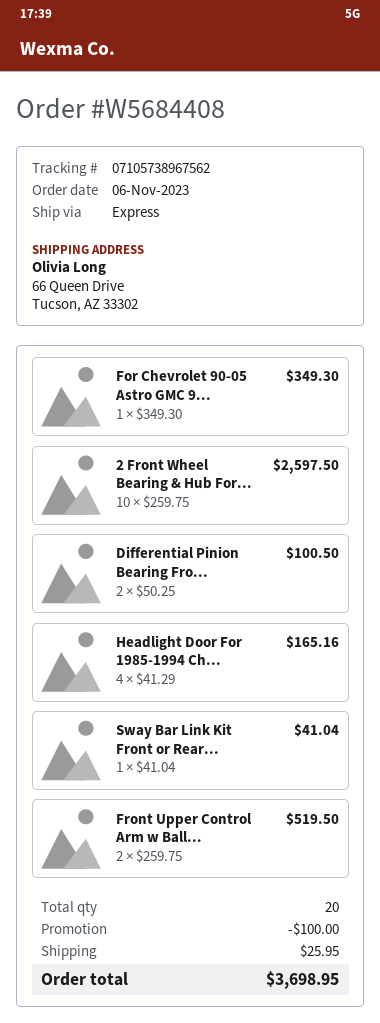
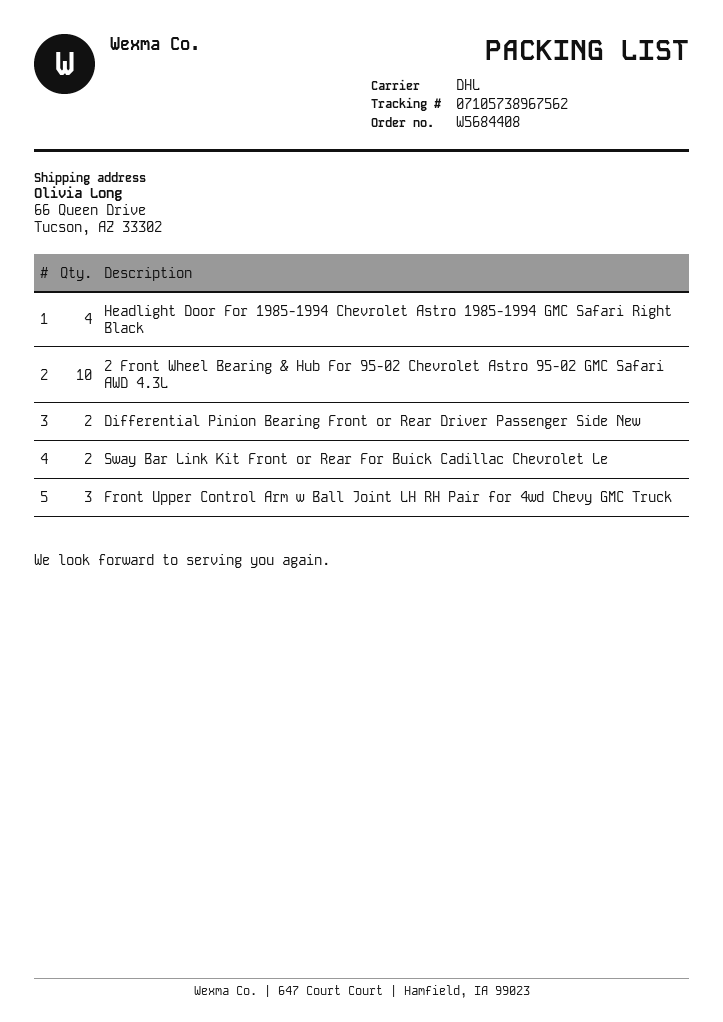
shipping method: express -> DHL
For Chevrolet 90-05 Astro GMC 9...: 1 -> none
Sway Bar Link Kit Front or Rear...: 1 -> 2
Front Upper Control Arm w Ball...: 2 -> 3

